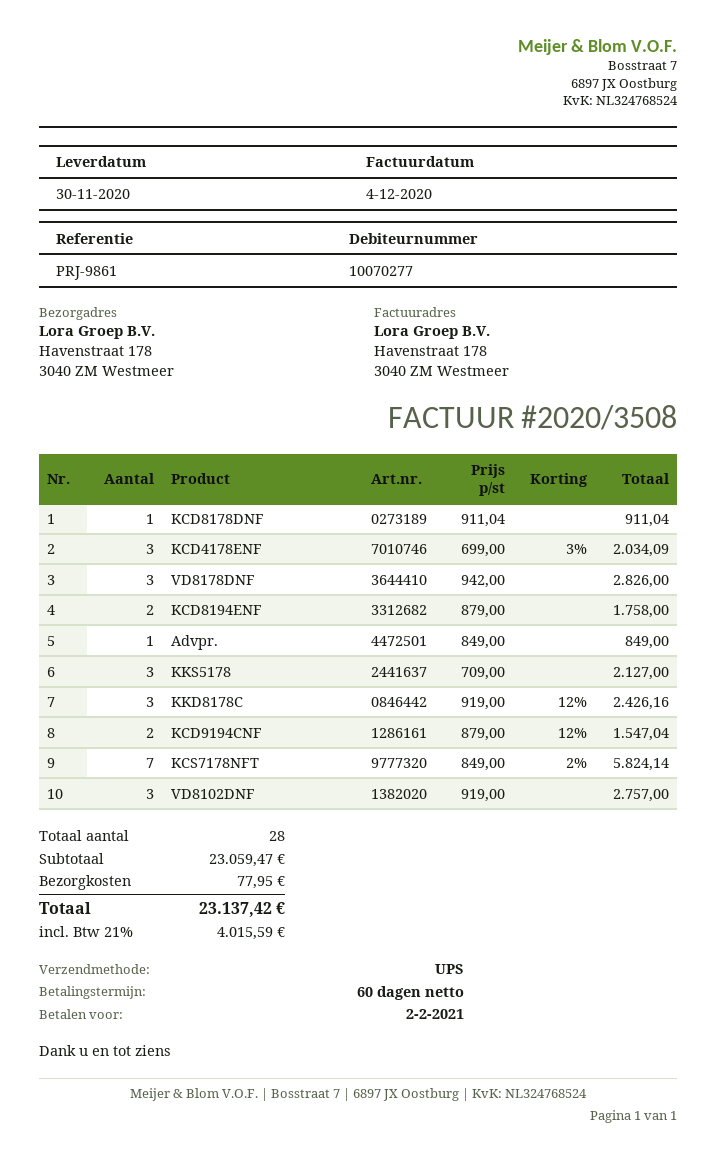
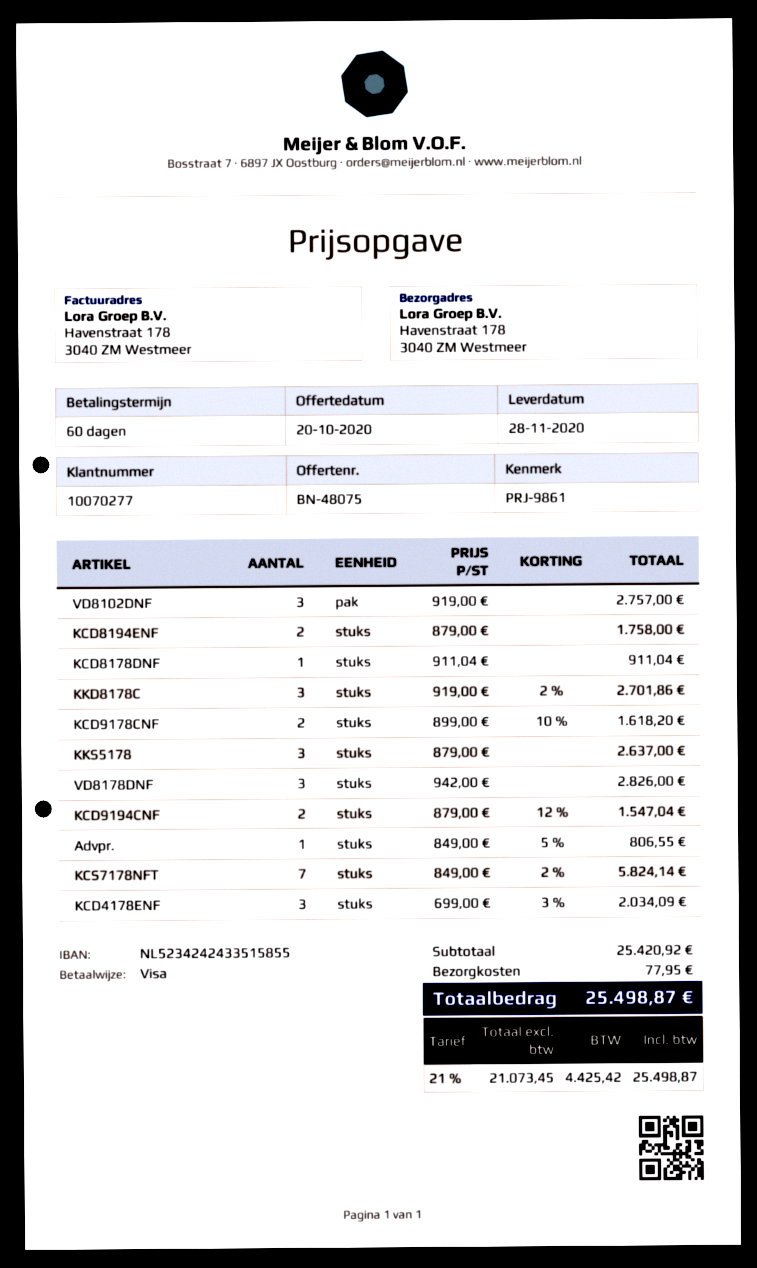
delivery date: 2020-11-30 -> 2020-11-28
Advpr.: 1 x 849.00 = 849.00 -> 1 x 849.00 - 5% = 806.55
KKS5178: 3 x 709.00 = 2127.00 -> 3 x 879.00 = 2637.00
KKD8178C: 3 x 919.00 - 12% = 2426.16 -> 3 x 919.00 - 2% = 2701.86
KCD9178CNF: none -> 2 x 899.00 - 10% = 1618.20
subtotal: 23059.47 -> 25420.92
tax: 21% = 4015.59 -> 21% = 4425.42
total: 23137.42 -> 25498.87

